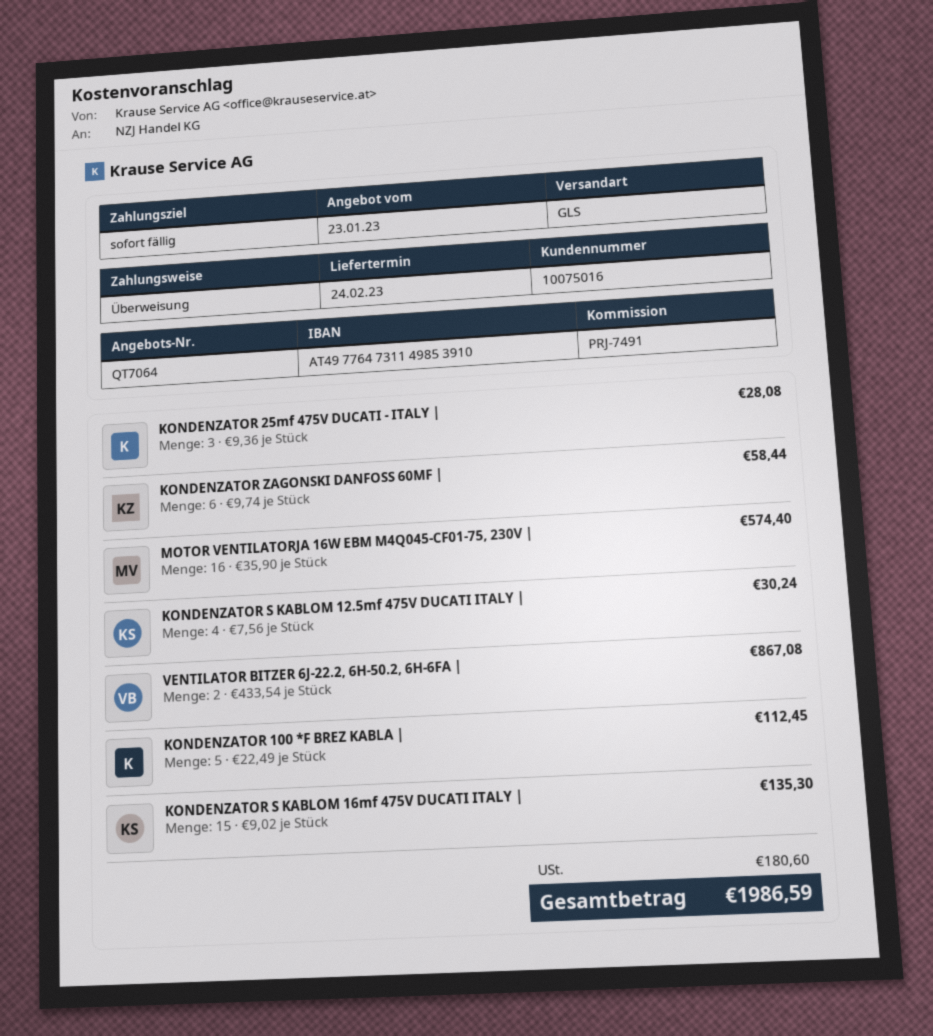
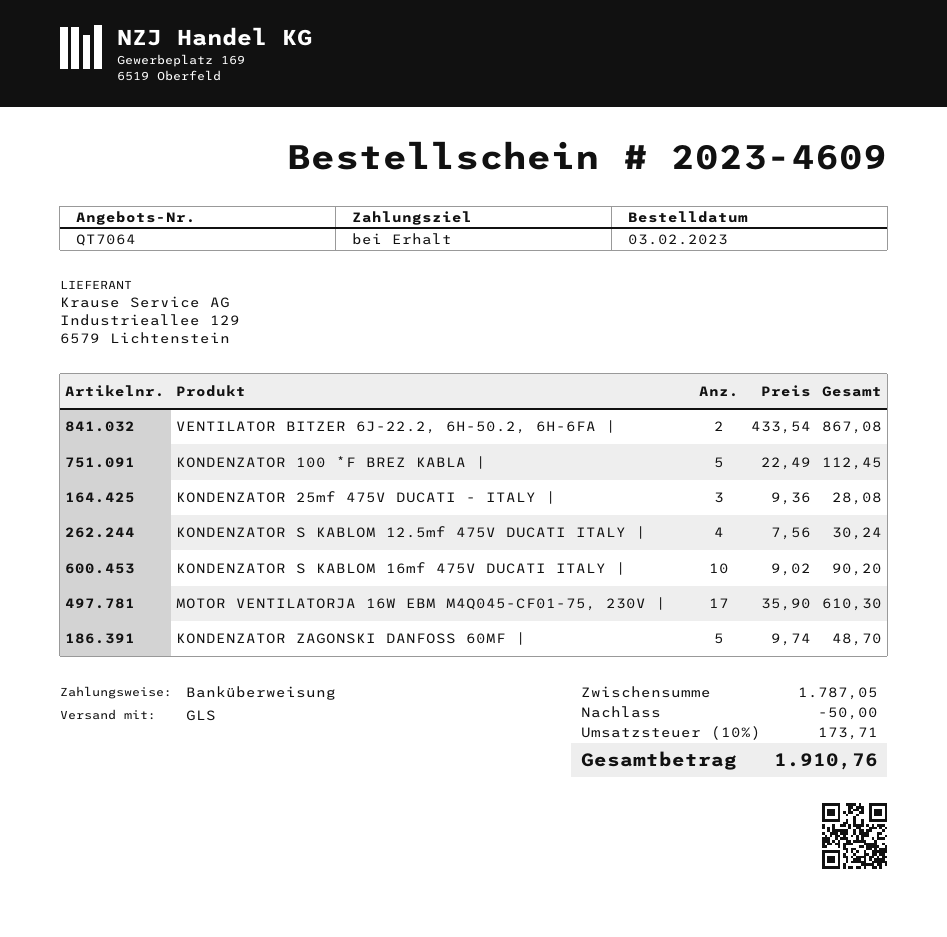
KONDENZATOR ZAGONSKI DANFOSS 60MF |: 6 x 9.74 = 58.44 -> 5 x 9.74 = 48.70
MOTOR VENTILATORJA 16W EBM M4Q045-CF01-75, 230V |: 16 x 35.90 = 574.40 -> 17 x 35.90 = 610.30
KONDENZATOR S KABLOM 16mf 475V DUCATI ITALY |: 15 x 9.02 = 135.30 -> 10 x 9.02 = 90.20
discount: none -> 50.00
tax: 180.60 -> 173.71
total: 1986.59 -> 1910.76

